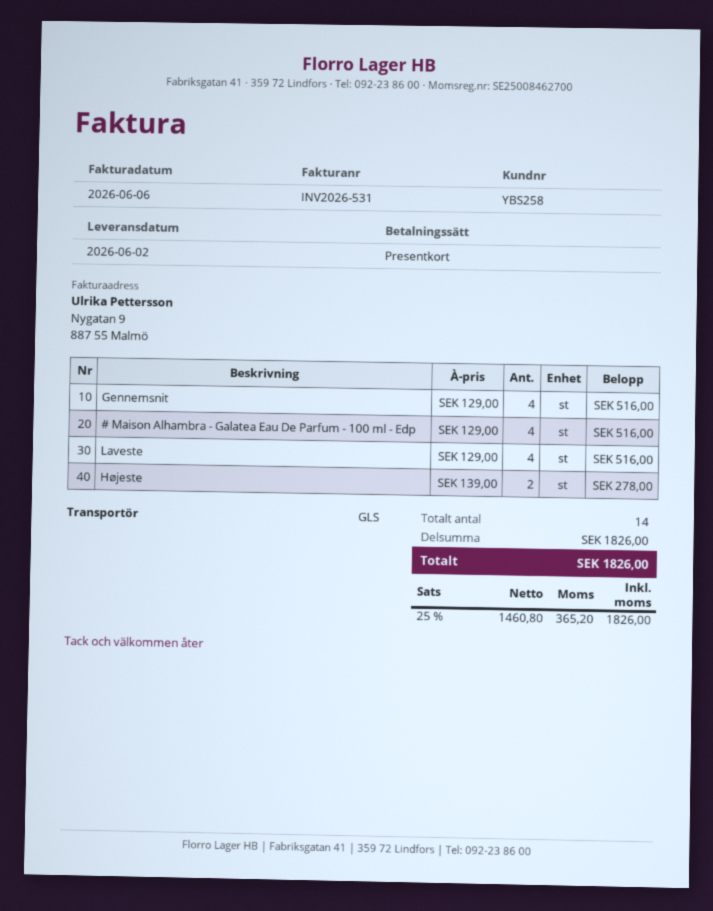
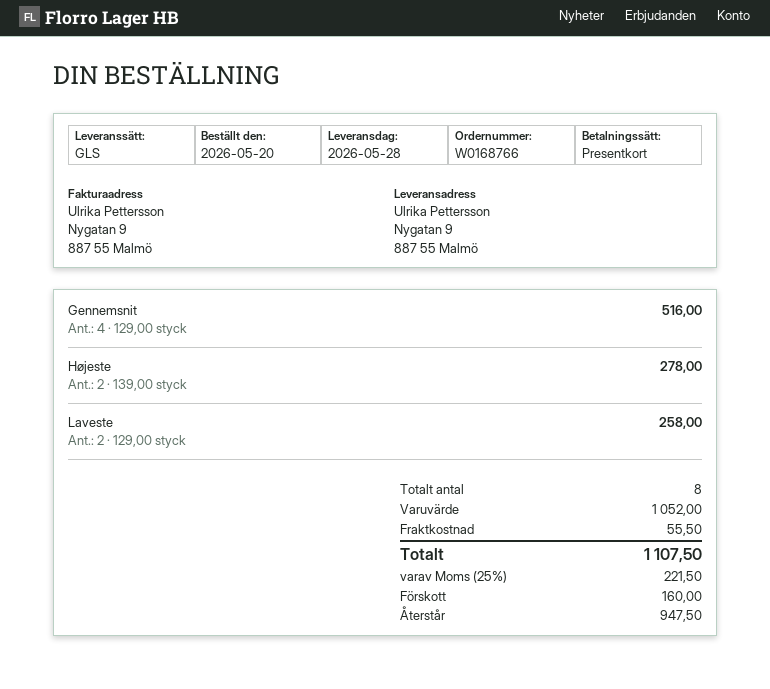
delivery date: 2026-06-02 -> 2026-05-28
# Maison Alhambra - Galatea Eau De Parfum - 100 ml - Edp: 4 x 129.00 = 516.00 -> none
Laveste: 4 x 129.00 = 516.00 -> 2 x 129.00 = 258.00
total quantity: 14 -> 8
subtotal: 1826.00 -> 1052.00
shipping: none -> 55.50
tax: 25% = 365.20 -> 25% = 221.50
total: 1826.00 -> 1107.50

